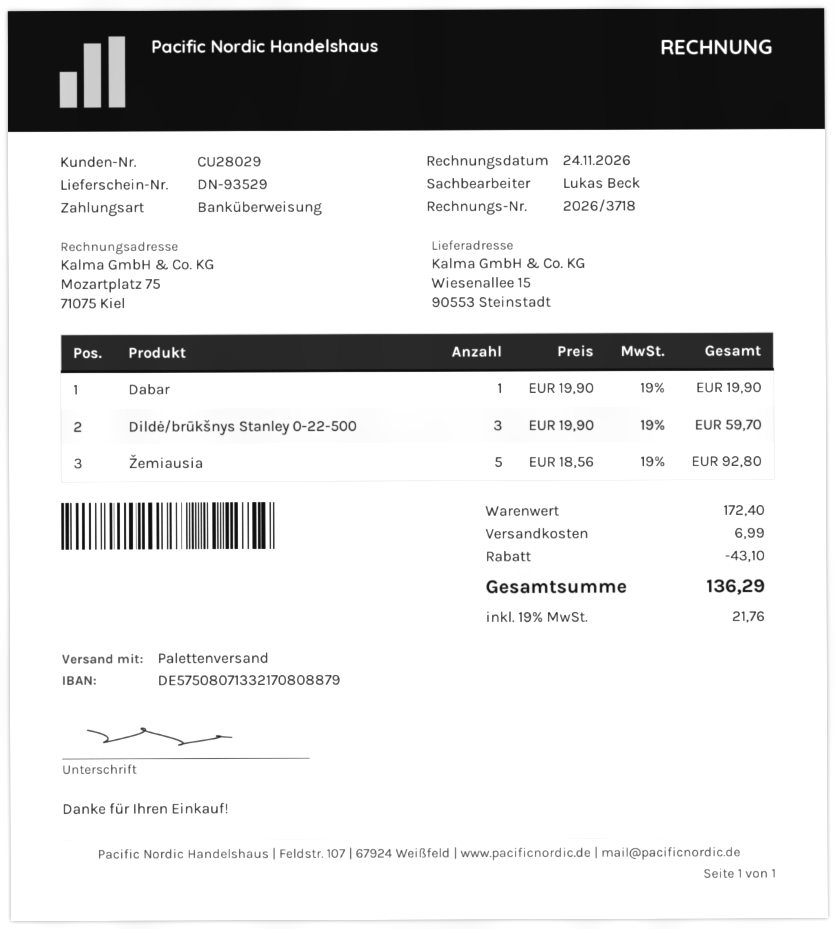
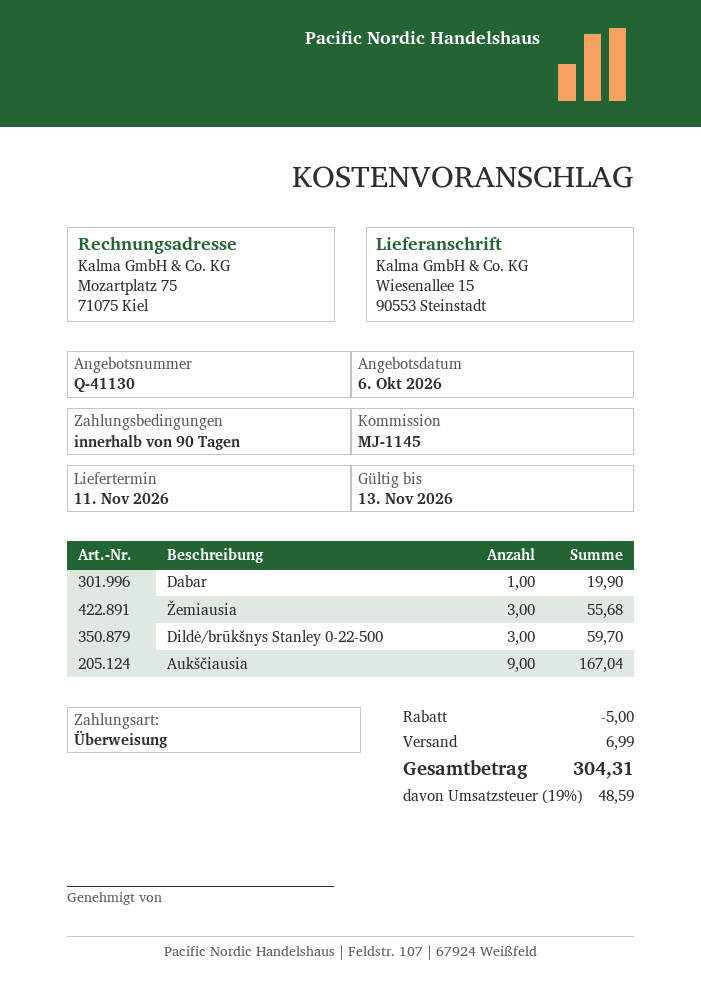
Žemiausia: 5 for 92.80 -> 3 for 55.68
Aukščiausia: none -> 9 for 167.04
discount: 43.10 -> 5.00
tax: 19% = 21.76 -> 19% = 48.59
total: 136.29 -> 304.31

